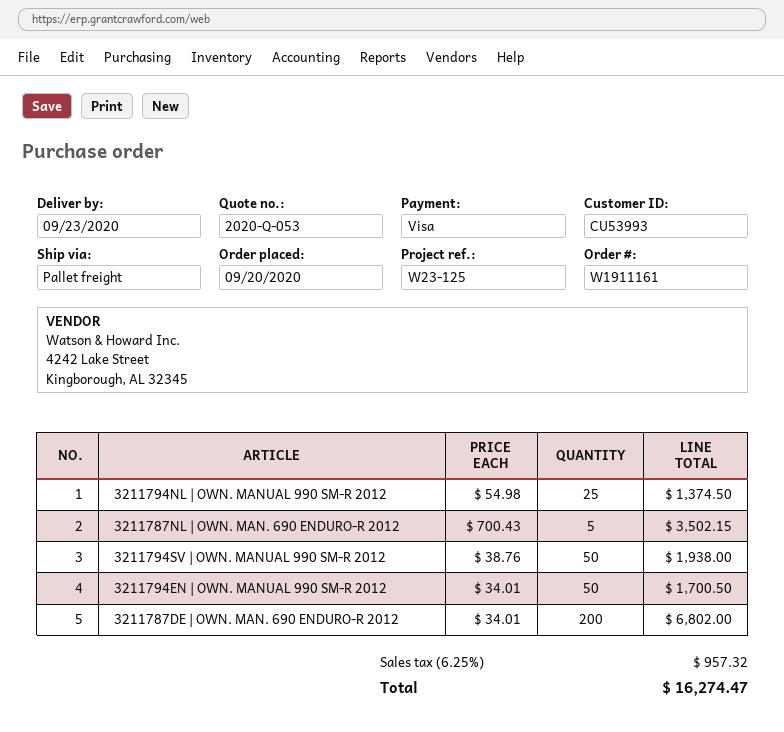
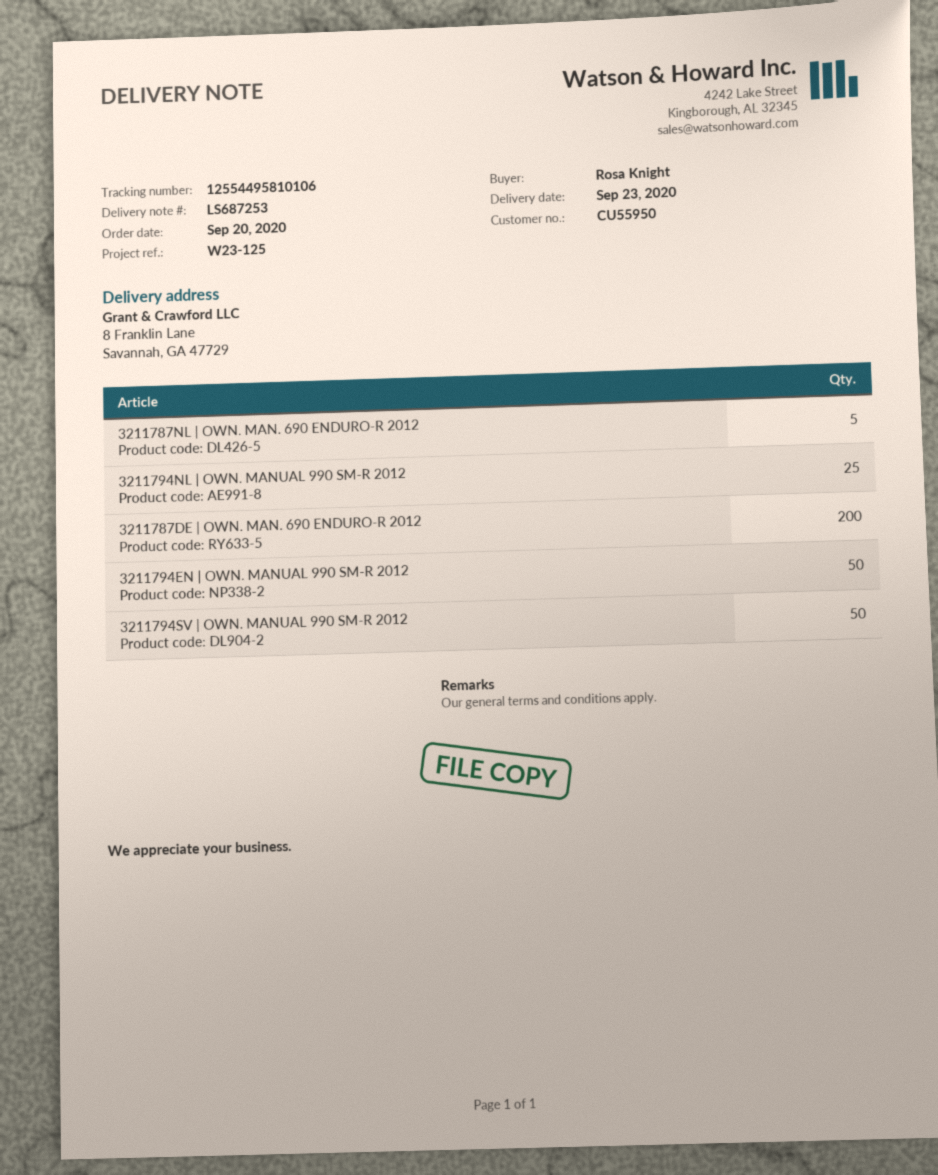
customer number: CU53993 -> CU55950

